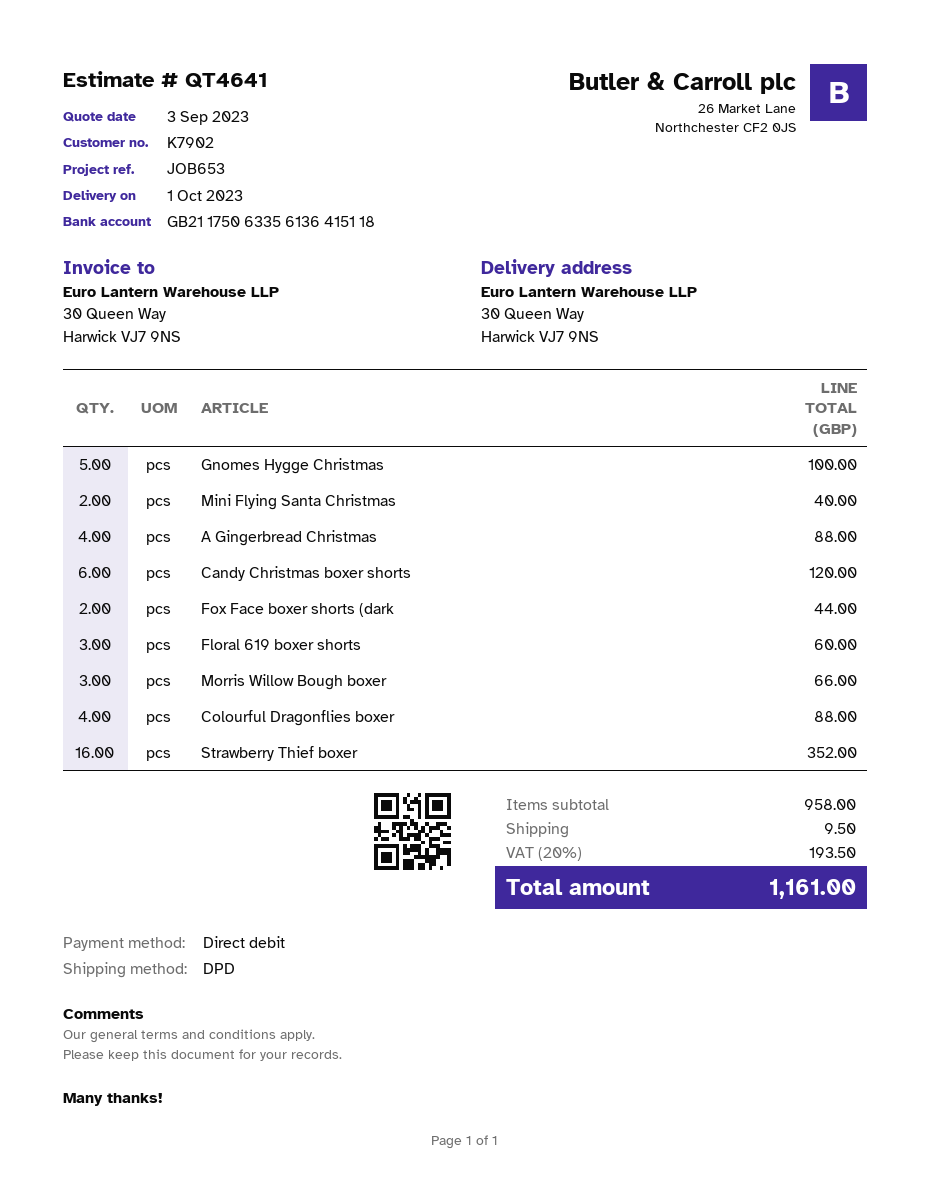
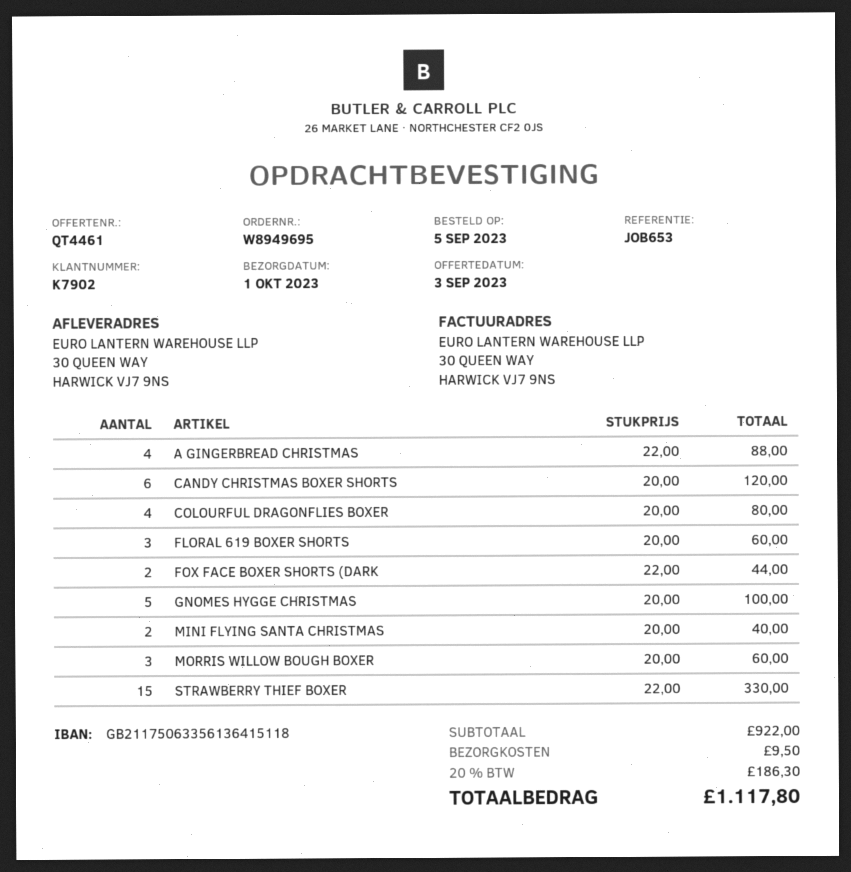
quote number: QT4641 -> QT4461
Morris Willow Bough boxer: 3 for 66.00 -> 3 for 60.00
Colourful Dragonflies boxer: 4 for 88.00 -> 4 for 80.00
Strawberry Thief boxer: 16 for 352.00 -> 15 for 330.00
subtotal: 958.00 -> 922.00
tax: 20% = 193.50 -> 20% = 186.30
total: 1161.00 -> 1117.80

